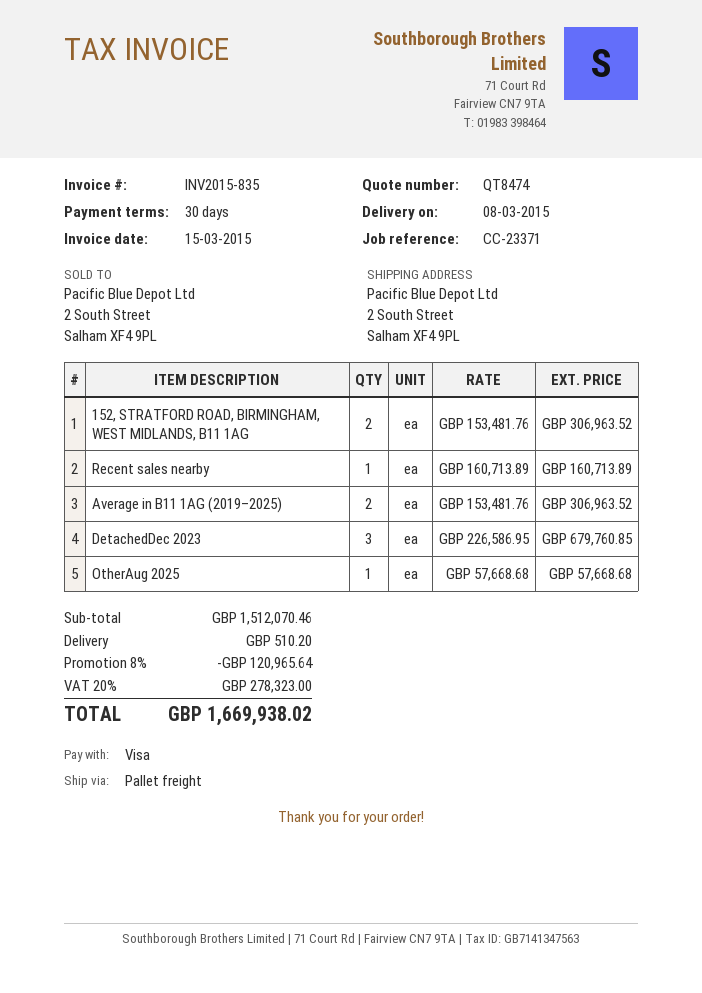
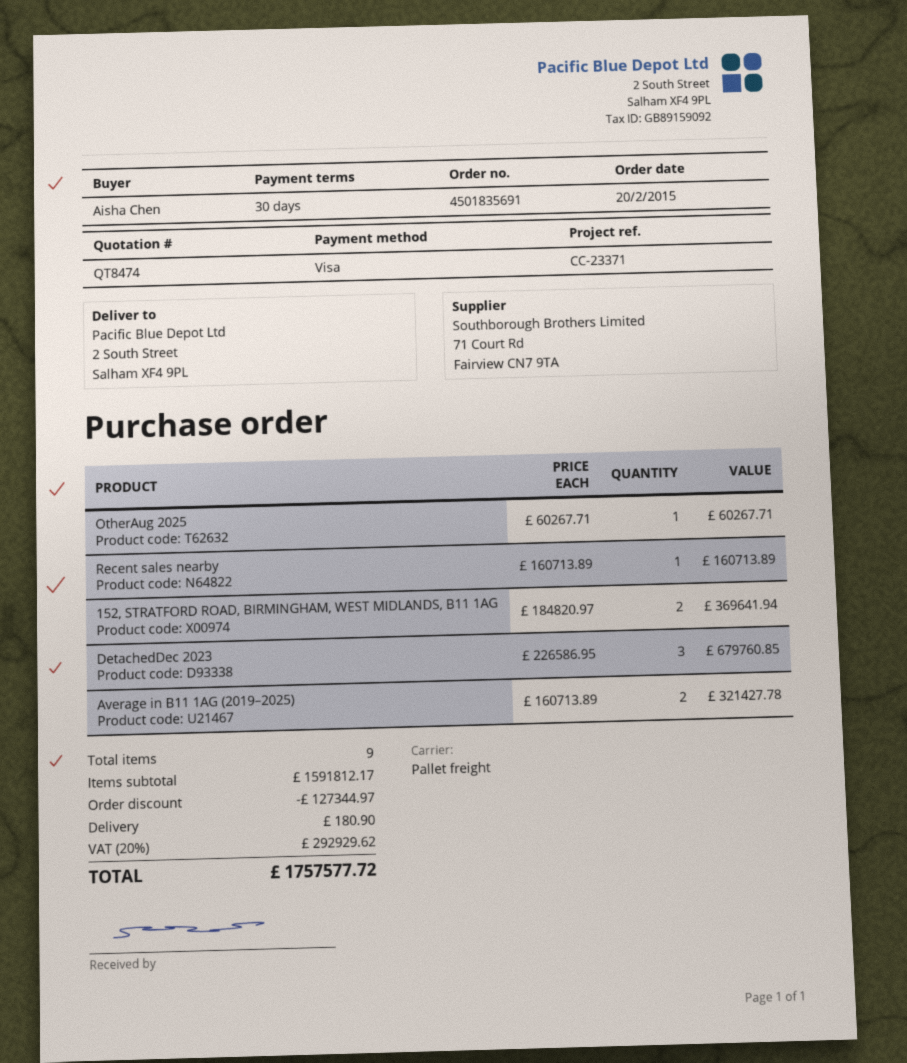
152, STRATFORD ROAD, BIRMINGHAM, WEST MIDLANDS, B11 1AG: 2 x 153481.76 = 306963.52 -> 2 x 184820.97 = 369641.94
Average in B11 1AG (2019–2025): 2 x 153481.76 = 306963.52 -> 2 x 160713.89 = 321427.78
OtherAug 2025: 1 x 57668.68 = 57668.68 -> 1 x 60267.71 = 60267.71
subtotal: 1512070.46 -> 1591812.17
discount: 120965.64 -> 127344.97
shipping: 510.20 -> 180.90
tax: 20% = 278323.00 -> 20% = 292929.62
total: 1669938.02 -> 1757577.72

